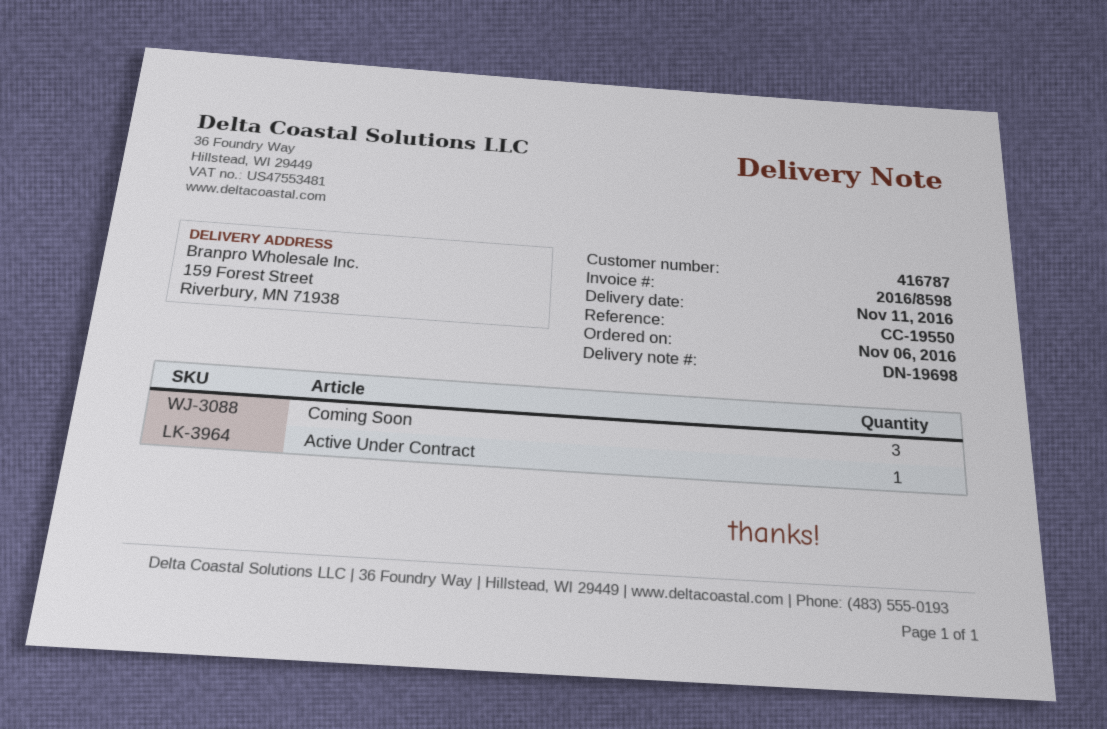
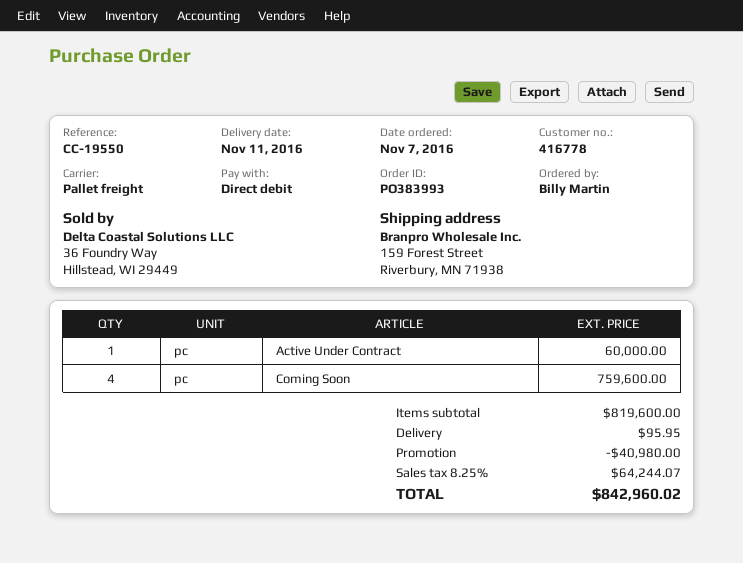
order date: 2016-11-06 -> 2016-11-07
customer number: 416787 -> 416778
Coming Soon: 3 -> 4

